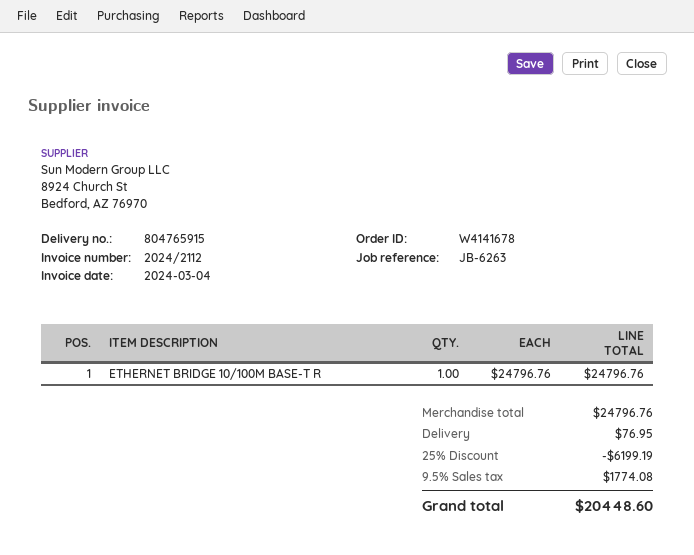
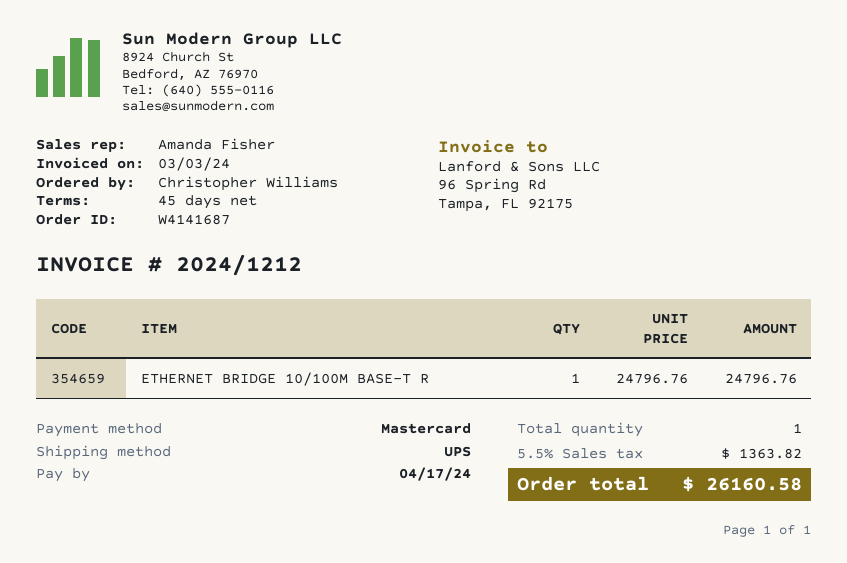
order number: W4141678 -> W4141687
invoice number: 2024/2112 -> 2024/1212
invoice date: 2024-03-04 -> 2024-03-03
discount: 25% = 6199.19 -> none
shipping: 76.95 -> none
tax: 9.5% = 1774.08 -> 5.5% = 1363.82
total: 20448.60 -> 26160.58

